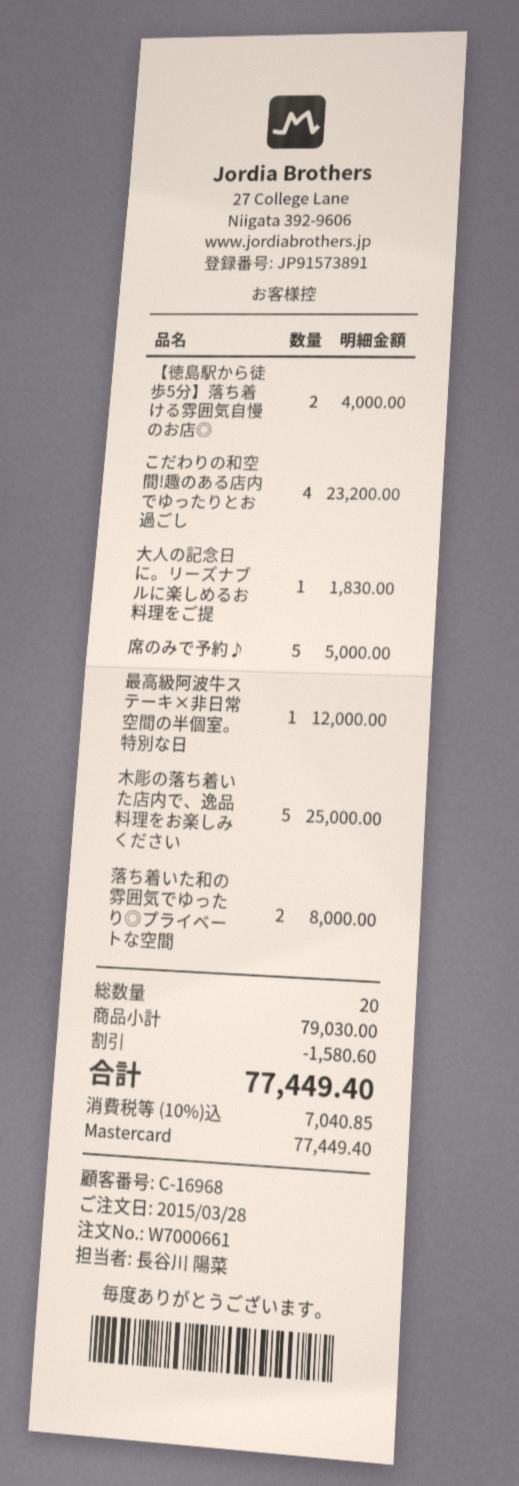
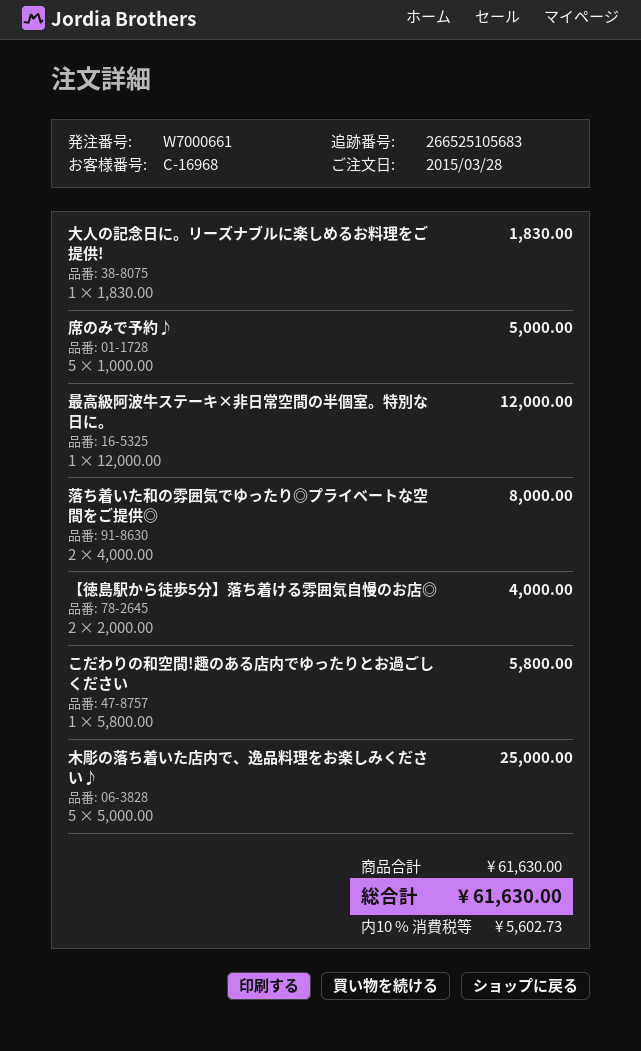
こだわりの和空間!趣のある店内でゆったりとお過ごし: 4 for 23200.00 -> 1 for 5800.00
subtotal: 79030.00 -> 61630.00
discount: 1580.60 -> none
tax: 10% = 7040.85 -> 10% = 5602.73
total: 77449.40 -> 61630.00

